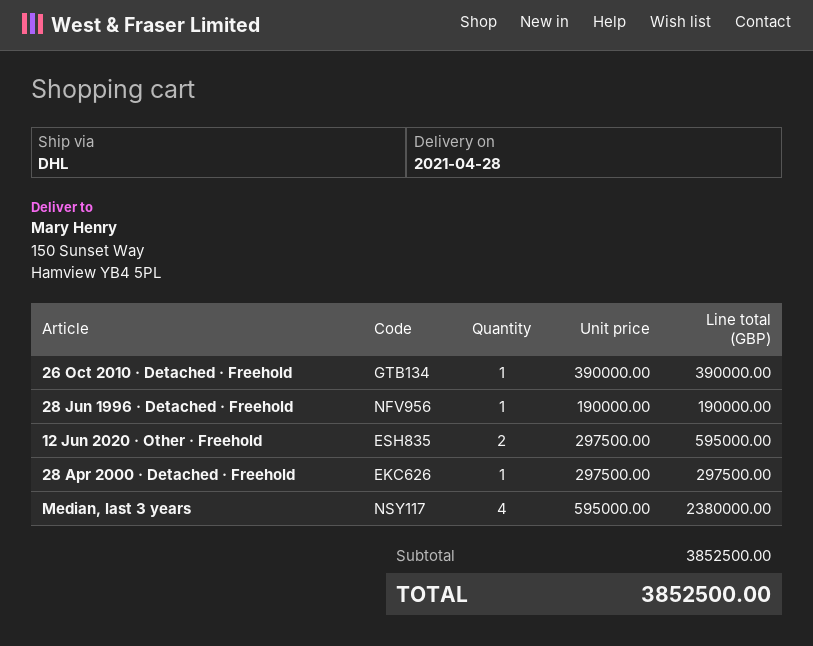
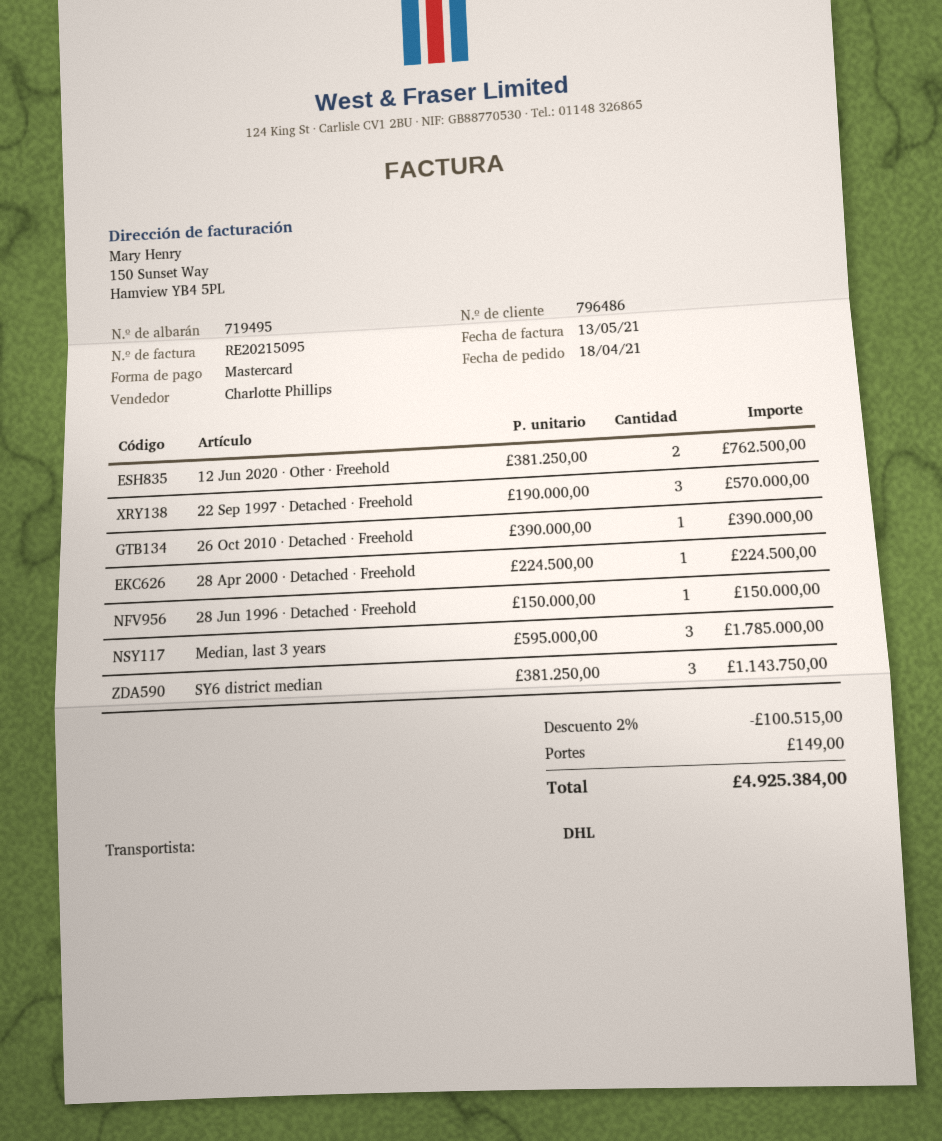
28 Jun 1996 · Detached · Freehold: 1 x 190000.00 = 190000.00 -> 1 x 150000.00 = 150000.00
12 Jun 2020 · Other · Freehold: 2 x 297500.00 = 595000.00 -> 2 x 381250.00 = 762500.00
28 Apr 2000 · Detached · Freehold: 1 x 297500.00 = 297500.00 -> 1 x 224500.00 = 224500.00
Median, last 3 years: 4 x 595000.00 = 2380000.00 -> 3 x 595000.00 = 1785000.00
22 Sep 1997 · Detached · Freehold: none -> 3 x 190000.00 = 570000.00
SY6 district median: none -> 3 x 381250.00 = 1143750.00
discount: none -> 2% = 100515.00
shipping: none -> 149.00
total: 3852500.00 -> 4925384.00

